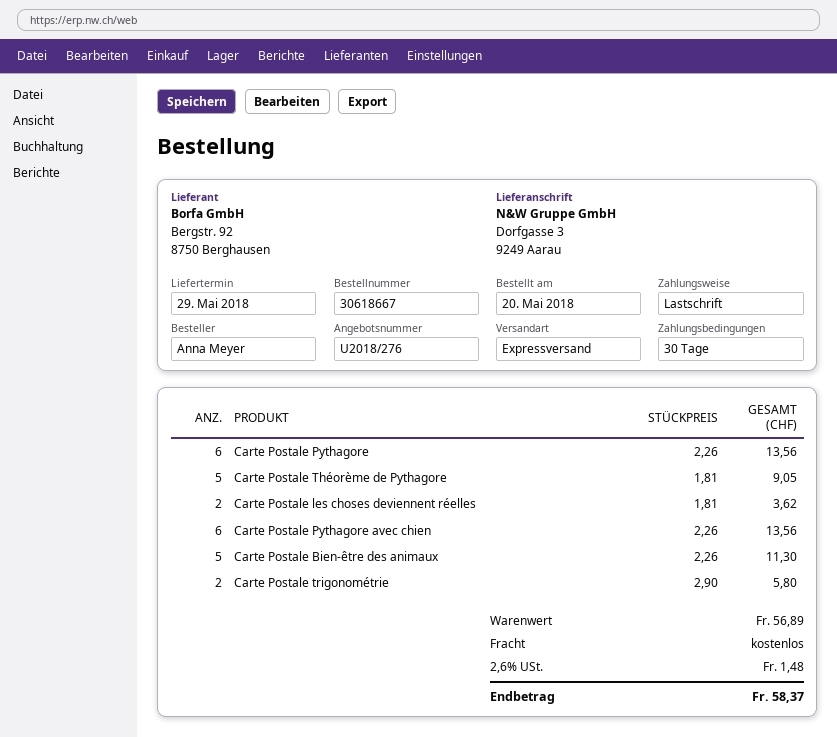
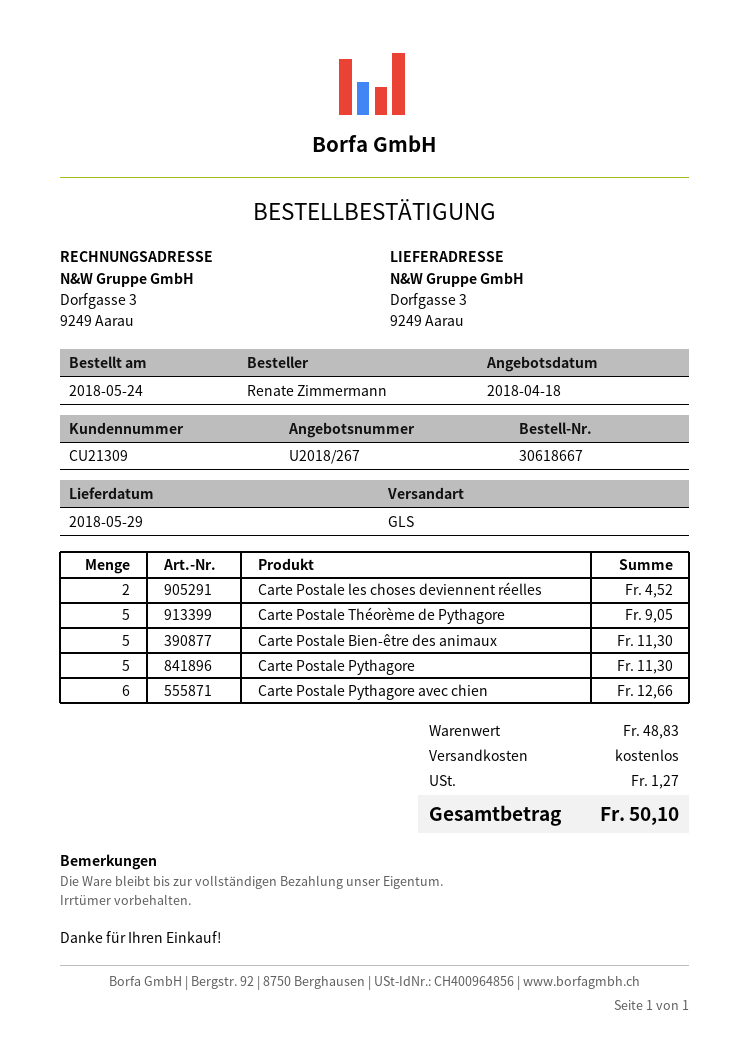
quote number: U2018/276 -> U2018/267
order date: 2018-05-20 -> 2018-05-24
ordered by: Anna Meyer -> Renate Zimmermann
shipping method: express -> GLS
Carte Postale Pythagore: 6 for 13.56 -> 5 for 11.30
Carte Postale les choses deviennent réelles: 2 for 3.62 -> 2 for 4.52
Carte Postale Pythagore avec chien: 6 for 13.56 -> 6 for 12.66
Carte Postale trigonométrie: 2 for 5.80 -> none
subtotal: 56.89 -> 48.83
tax: 1.48 -> 1.27
total: 58.37 -> 50.10

